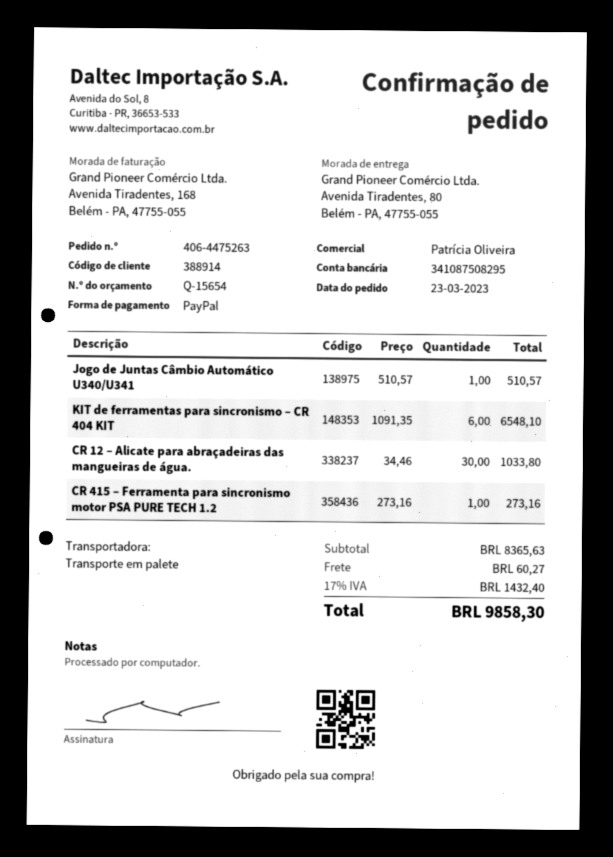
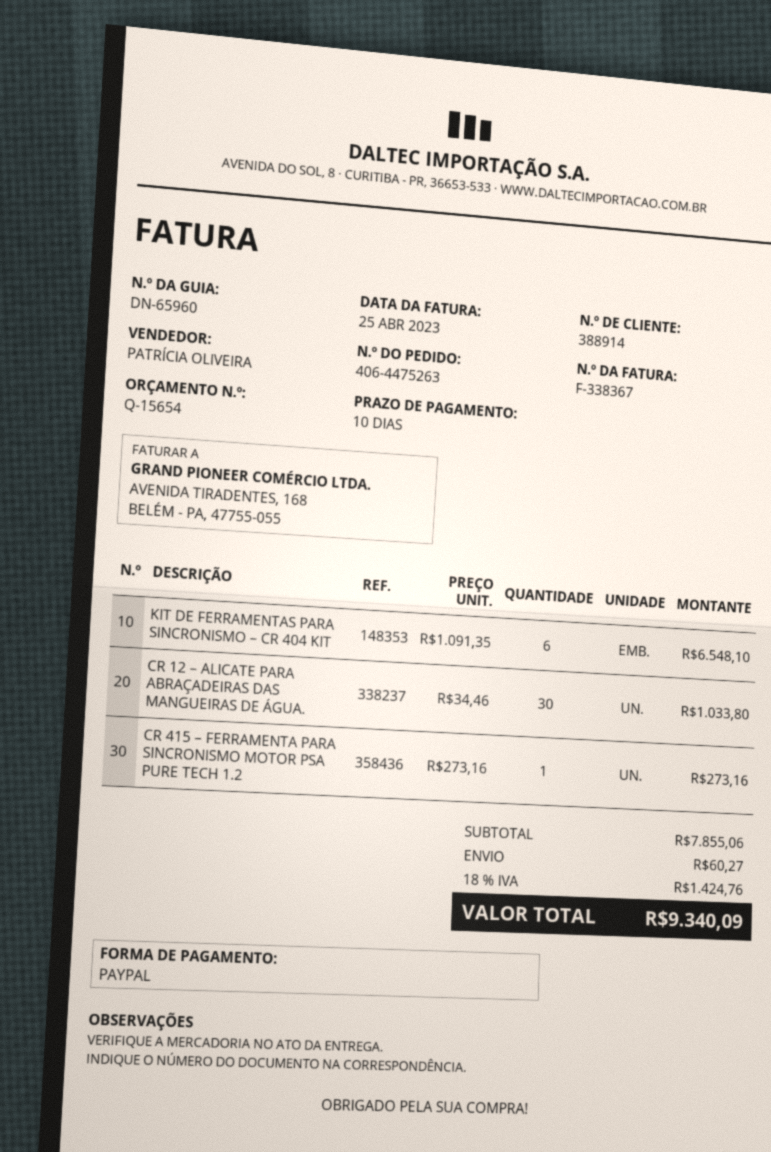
Jogo de Juntas Câmbio Automático U340/U341: 1 x 510.57 = 510.57 -> none
subtotal: 8365.63 -> 7855.06
tax: 17% = 1432.40 -> 18% = 1424.76
total: 9858.30 -> 9340.09

